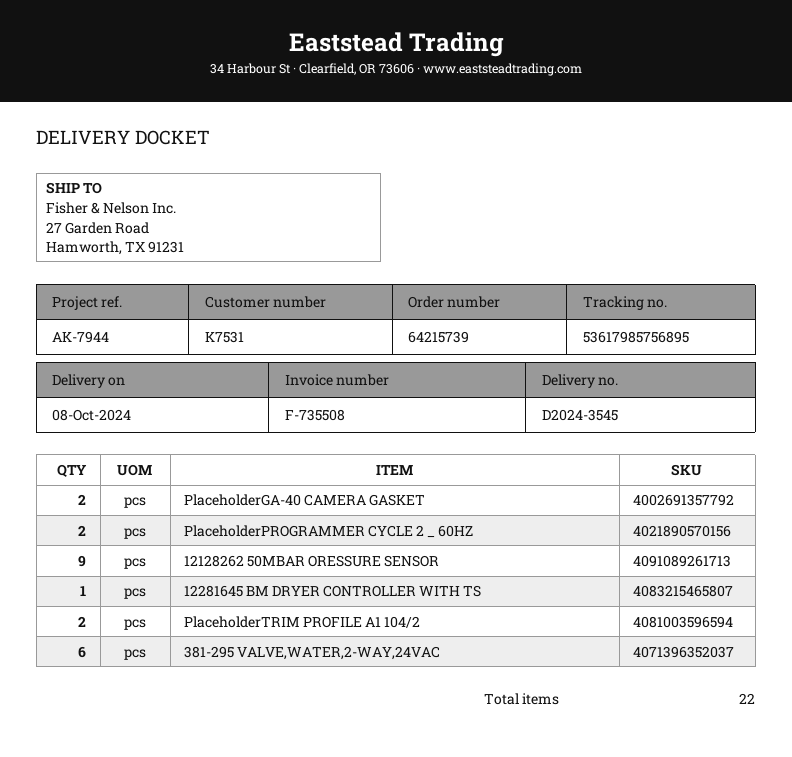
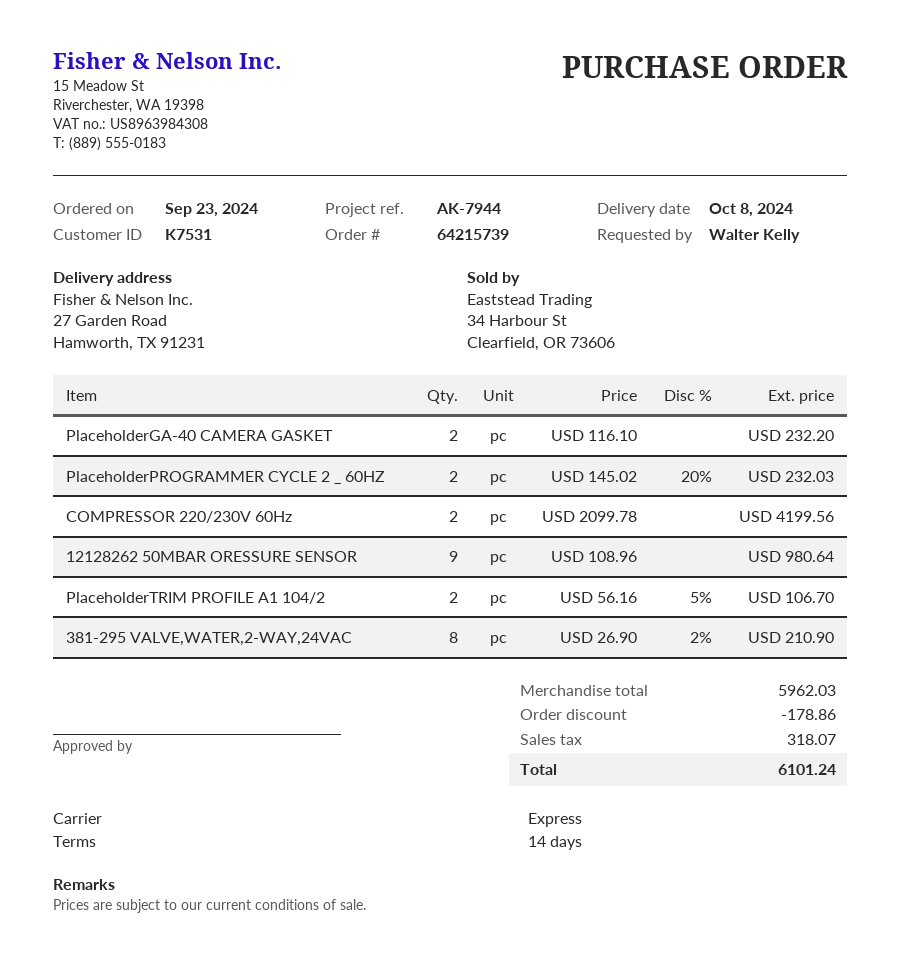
12281645 BM DRYER CONTROLLER WITH TS: 1 -> none
381-295 VALVE,WATER,2-WAY,24VAC: 6 -> 8
COMPRESSOR 220/230V 60Hz: none -> 2

